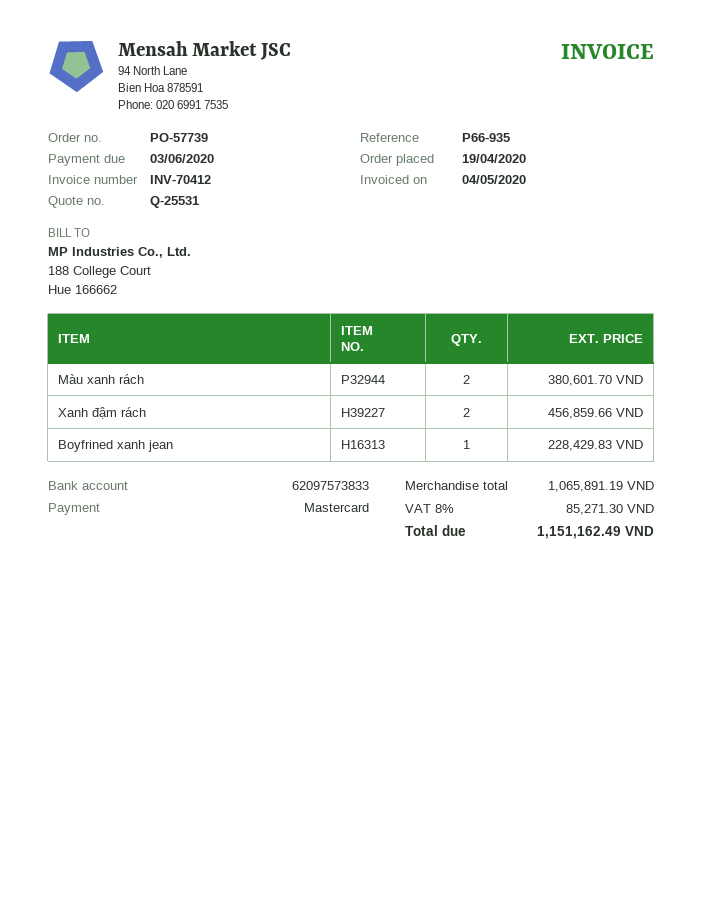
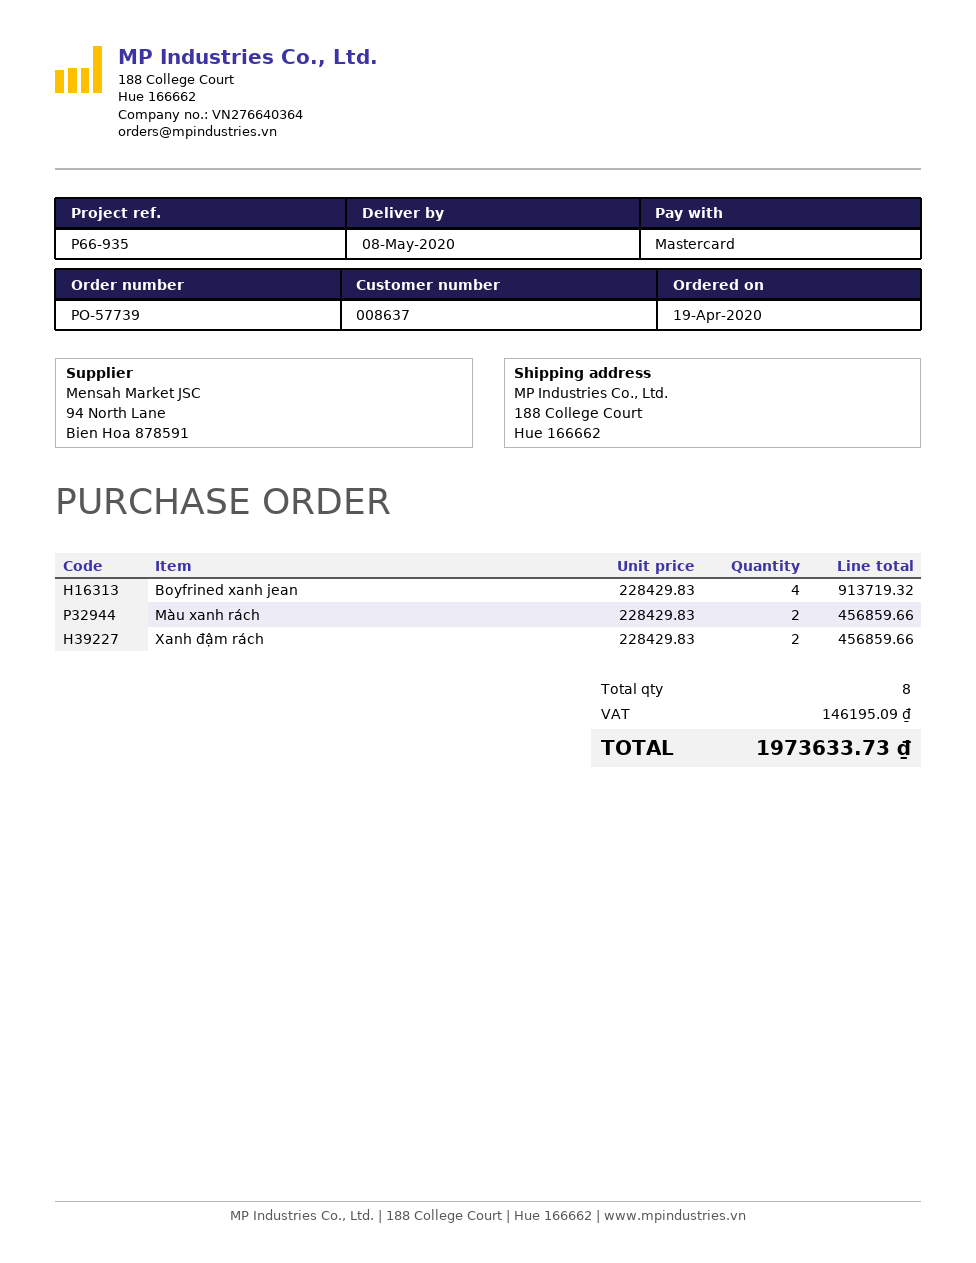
Màu xanh rách: 2 for 380601.70 -> 2 for 456859.66
Boyfrined xanh jean: 1 for 228429.83 -> 4 for 913719.32
tax: 85271.30 -> 146195.09
total: 1151162.49 -> 1973633.73

